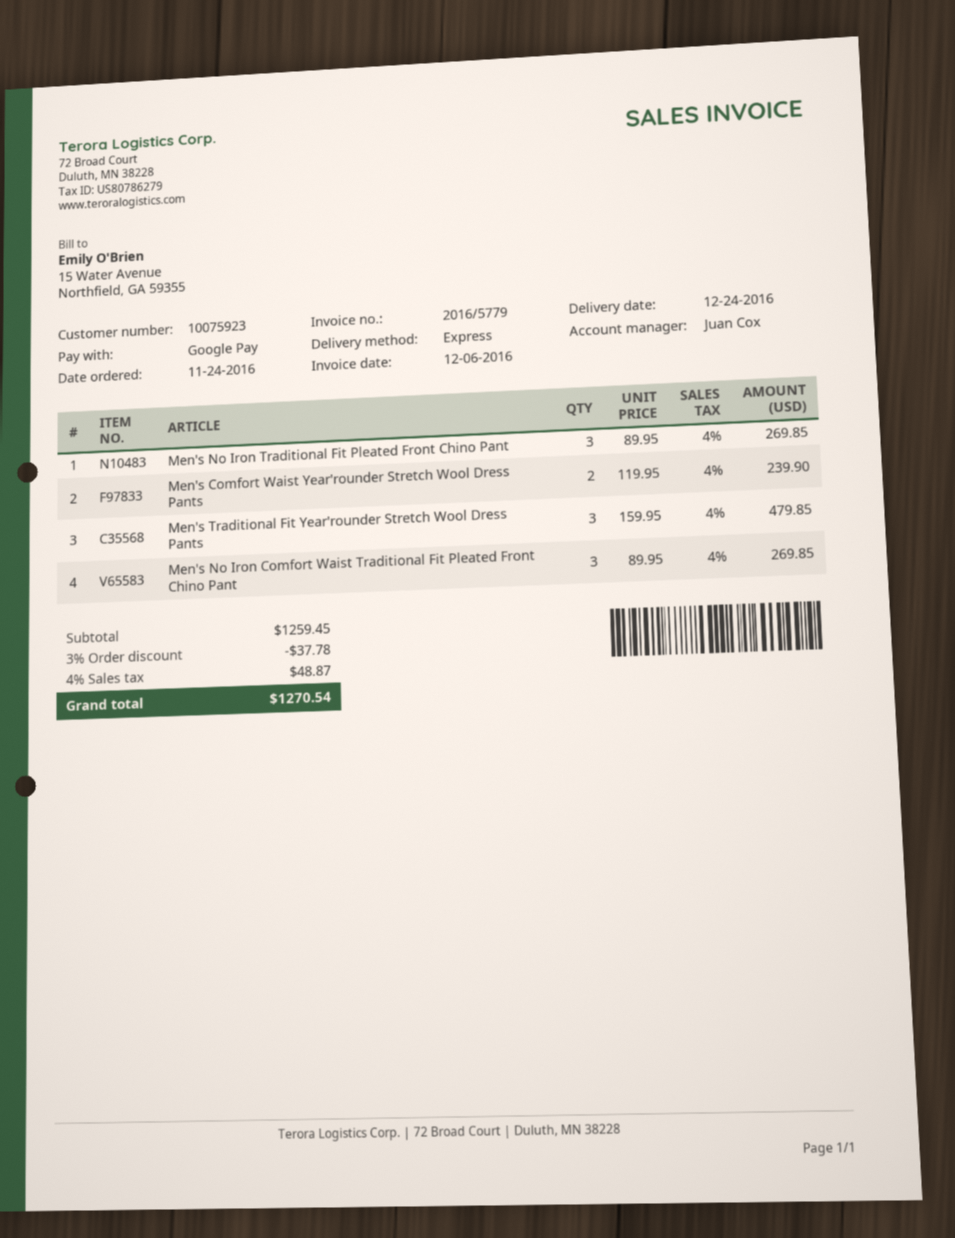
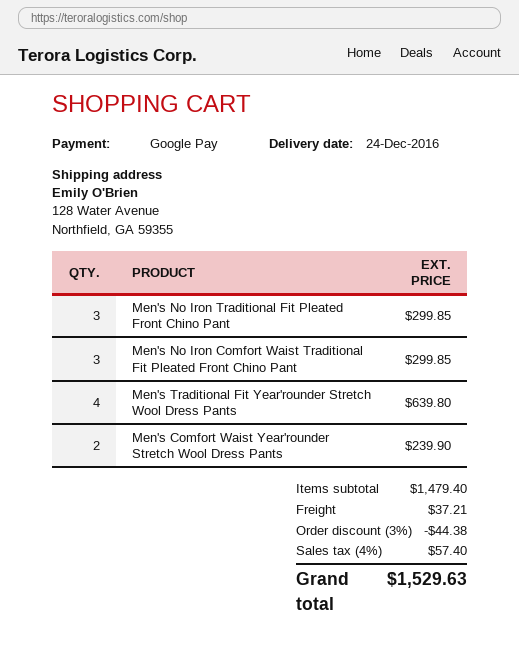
Men's No Iron Traditional Fit Pleated Front Chino Pant: 3 for 269.85 -> 3 for 299.85
Men's Traditional Fit Year'rounder Stretch Wool Dress Pants: 3 for 479.85 -> 4 for 639.80
Men's No Iron Comfort Waist Traditional Fit Pleated Front Chino Pant: 3 for 269.85 -> 3 for 299.85
subtotal: 1259.45 -> 1479.40
discount: 3% = 37.78 -> 3% = 44.38
shipping: none -> 37.21
tax: 4% = 48.87 -> 4% = 57.40
total: 1270.54 -> 1529.63

